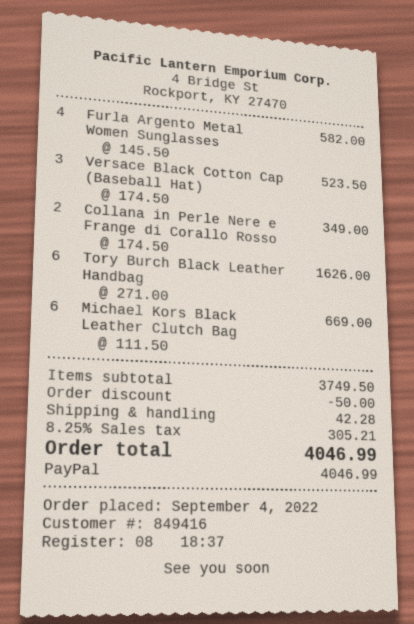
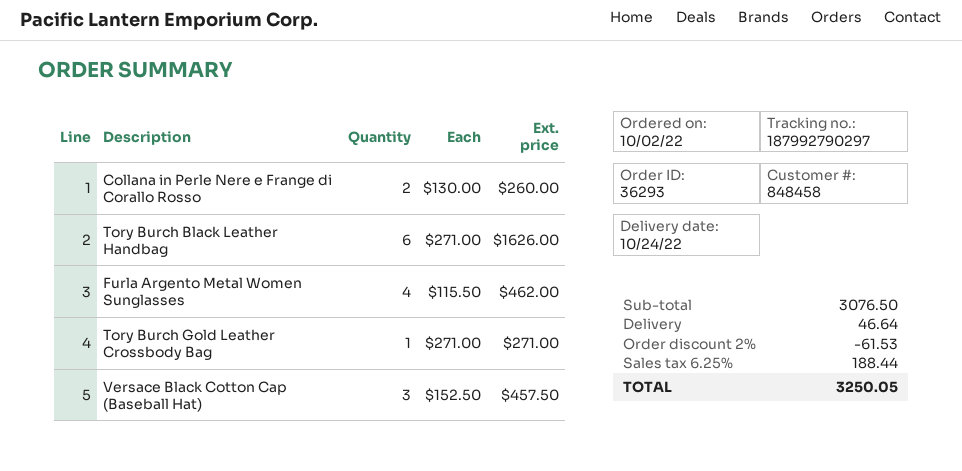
order date: 2022-09-04 -> 2022-10-02
customer number: 849416 -> 848458
Furla Argento Metal Women Sunglasses: 4 x 145.50 = 582.00 -> 4 x 115.50 = 462.00
Versace Black Cotton Cap (Baseball Hat): 3 x 174.50 = 523.50 -> 3 x 152.50 = 457.50
Collana in Perle Nere e Frange di Corallo Rosso: 2 x 174.50 = 349.00 -> 2 x 130.00 = 260.00
Michael Kors Black Leather Clutch Bag: 6 x 111.50 = 669.00 -> none
Tory Burch Gold Leather Crossbody Bag: none -> 1 x 271.00 = 271.00
subtotal: 3749.50 -> 3076.50
discount: 50.00 -> 61.53
shipping: 42.28 -> 46.64
tax: 8.25% = 305.21 -> 6.25% = 188.44
total: 4046.99 -> 3250.05

